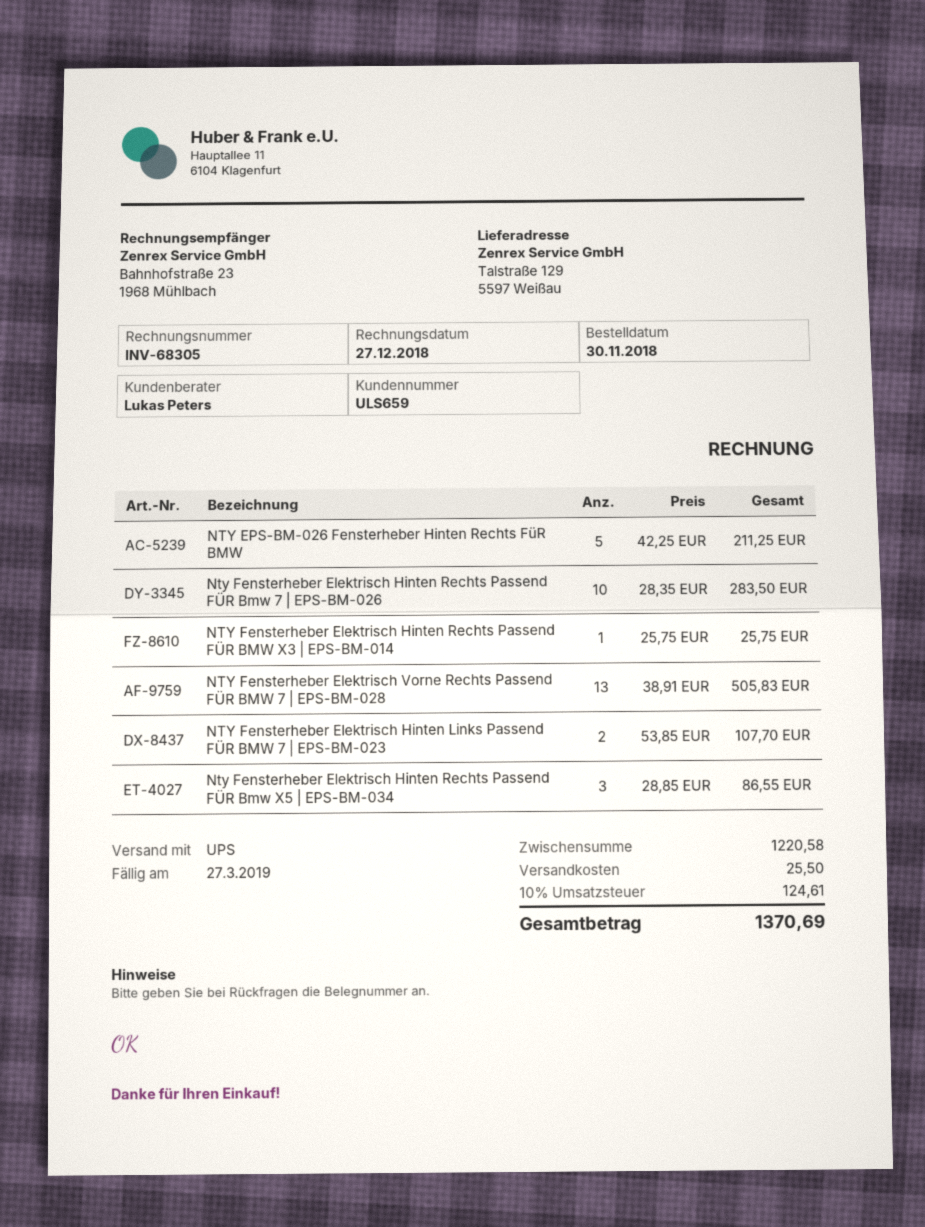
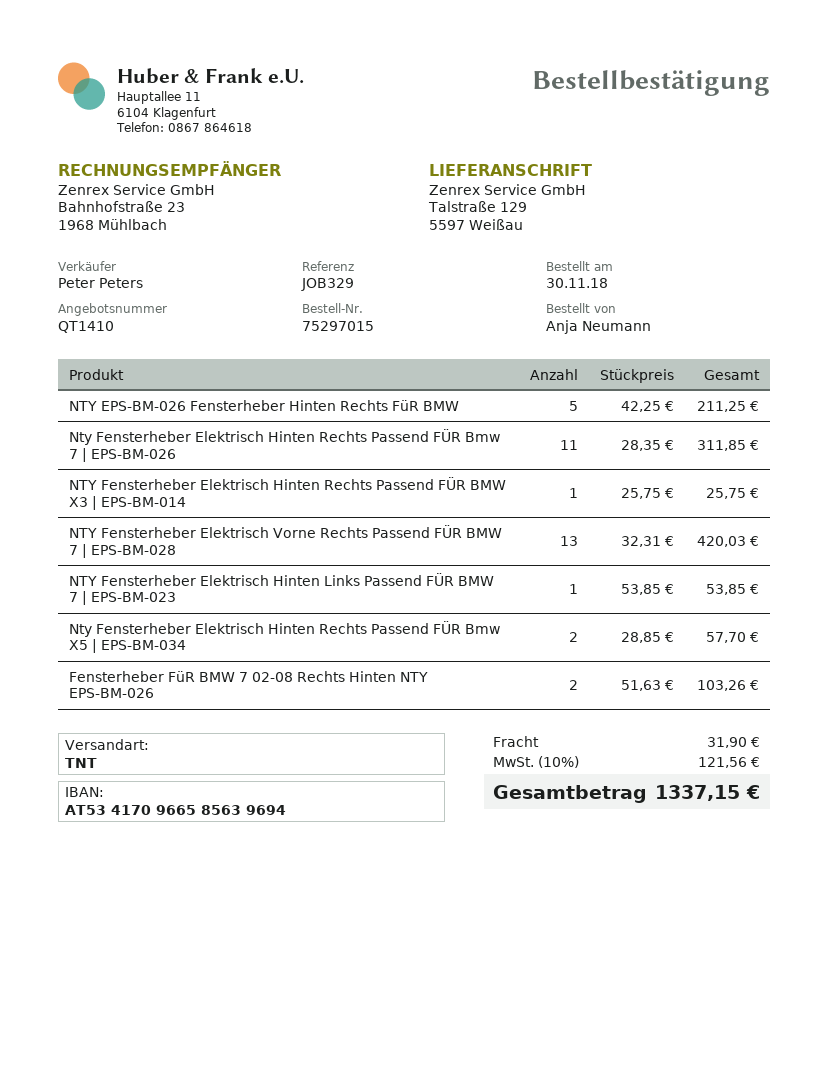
sales rep: Lukas Peters -> Peter Peters
shipping method: UPS -> TNT
Nty Fensterheber Elektrisch Hinten Rechts Passend FÜR Bmw 7 | EPS-BM-026: 10 x 28.35 = 283.50 -> 11 x 28.35 = 311.85
NTY Fensterheber Elektrisch Vorne Rechts Passend FÜR BMW 7 | EPS-BM-028: 13 x 38.91 = 505.83 -> 13 x 32.31 = 420.03
NTY Fensterheber Elektrisch Hinten Links Passend FÜR BMW 7 | EPS-BM-023: 2 x 53.85 = 107.70 -> 1 x 53.85 = 53.85
Nty Fensterheber Elektrisch Hinten Rechts Passend FÜR Bmw X5 | EPS-BM-034: 3 x 28.85 = 86.55 -> 2 x 28.85 = 57.70
Fensterheber FüR BMW 7 02-08 Rechts Hinten NTY EPS-BM-026: none -> 2 x 51.63 = 103.26
shipping: 25.50 -> 31.90
tax: 10% = 124.61 -> 10% = 121.56
total: 1370.69 -> 1337.15

